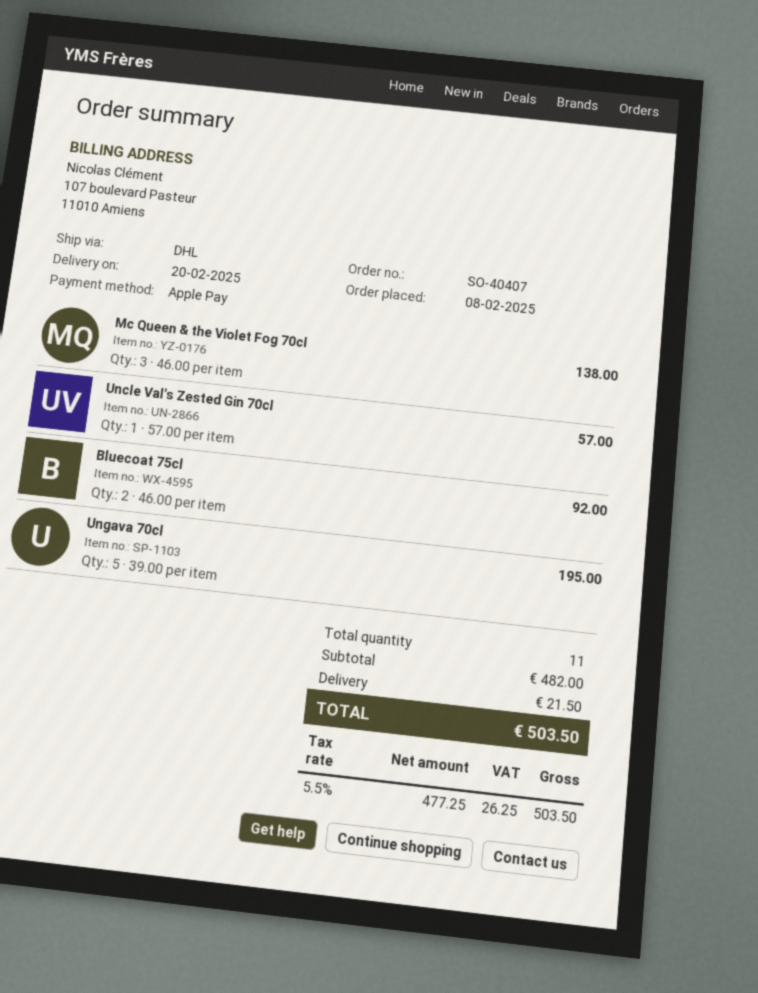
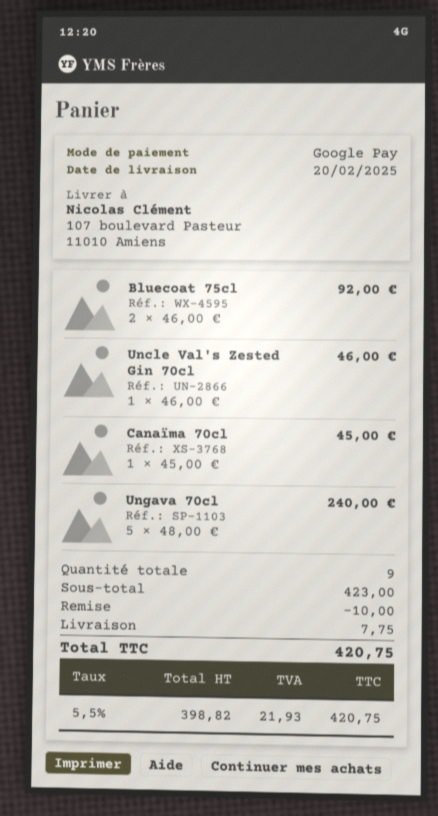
payment method: Apple Pay -> Google Pay
Mc Queen & the Violet Fog 70cl: 3 x 46.00 = 138.00 -> none
Uncle Val's Zested Gin 70cl: 1 x 57.00 = 57.00 -> 1 x 46.00 = 46.00
Ungava 70cl: 5 x 39.00 = 195.00 -> 5 x 48.00 = 240.00
Canaïma 70cl: none -> 1 x 45.00 = 45.00
total quantity: 11 -> 9
subtotal: 482.00 -> 423.00
discount: none -> 10.00
shipping: 21.50 -> 7.75
net: 477.25 -> 398.82
tax: 5.5% = 26.25 -> 5.5% = 21.93
total: 503.50 -> 420.75

